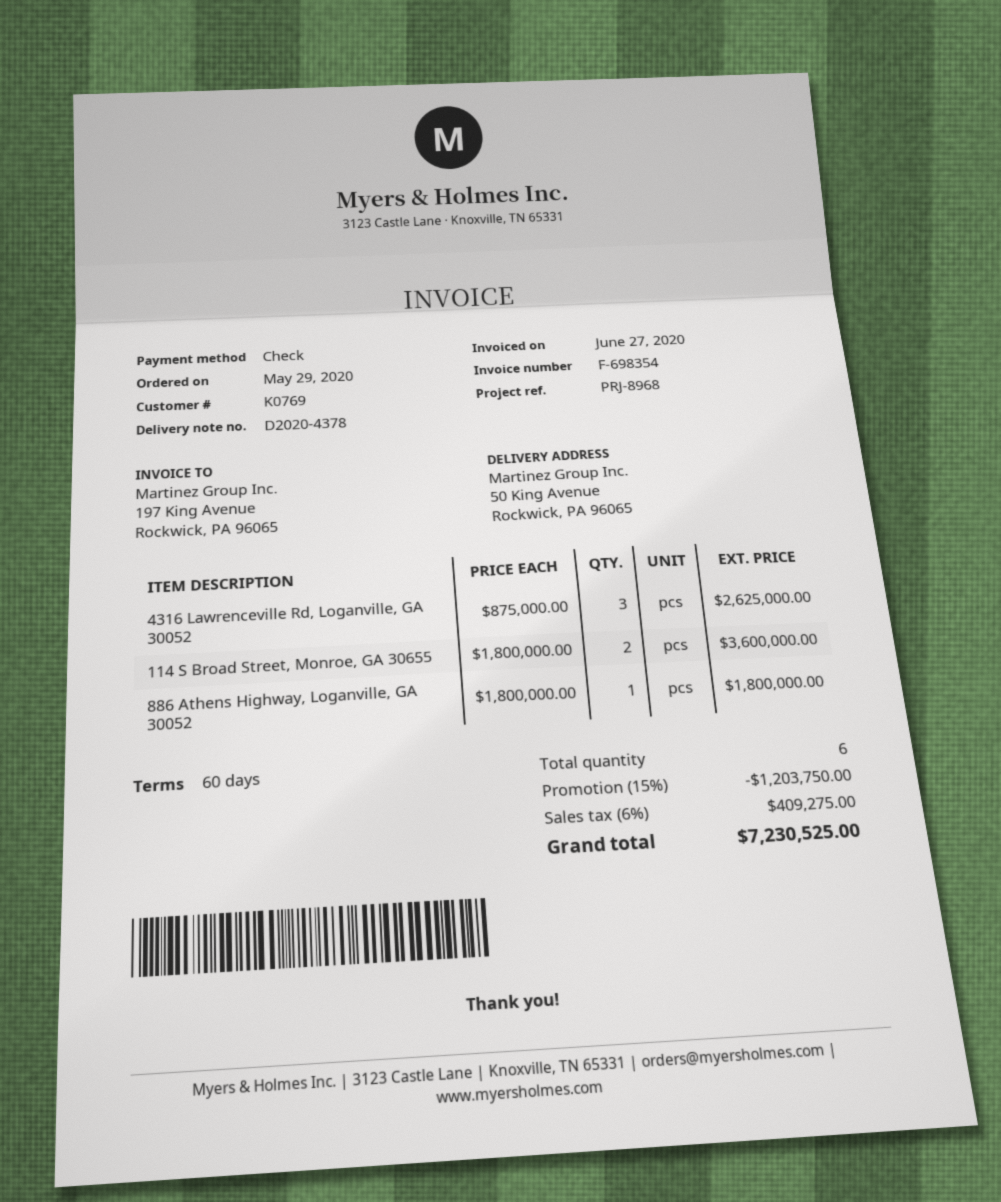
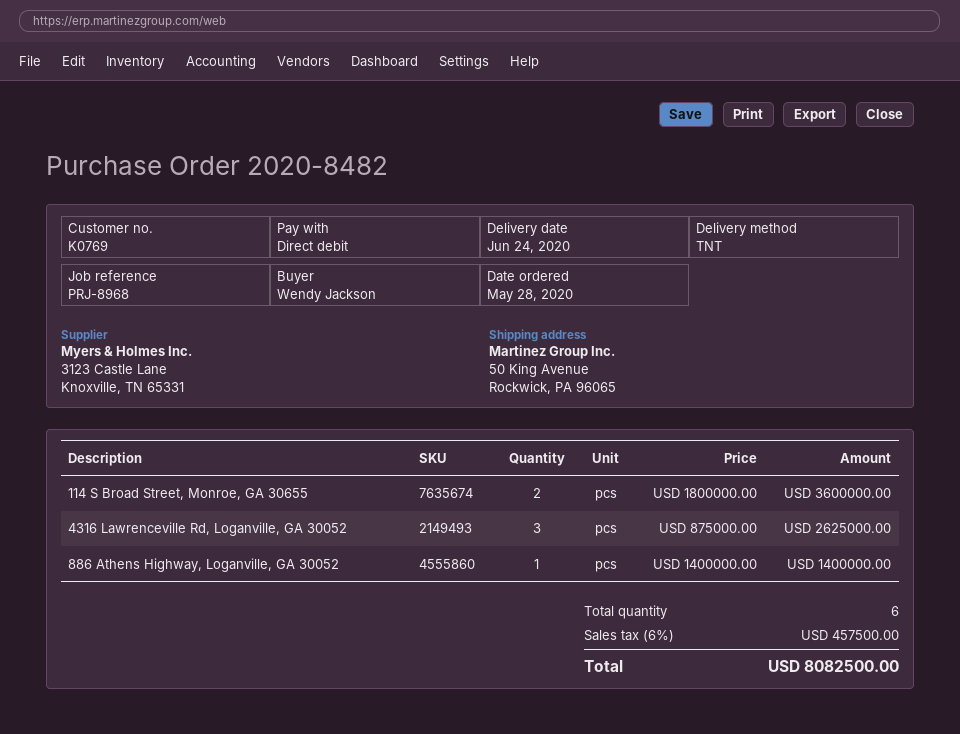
order date: 2020-05-29 -> 2020-05-28
payment method: cheque -> direct debit
886 Athens Highway, Loganville, GA 30052: 1 x 1800000.00 = 1800000.00 -> 1 x 1400000.00 = 1400000.00
discount: 15% = 1203750.00 -> none
tax: 6% = 409275.00 -> 6% = 457500.00
total: 7230525.00 -> 8082500.00

